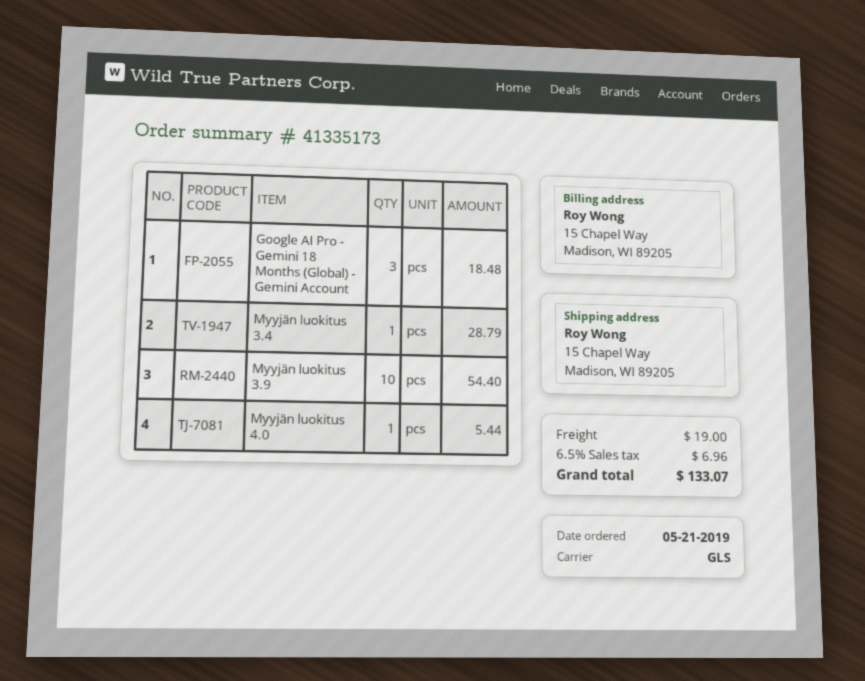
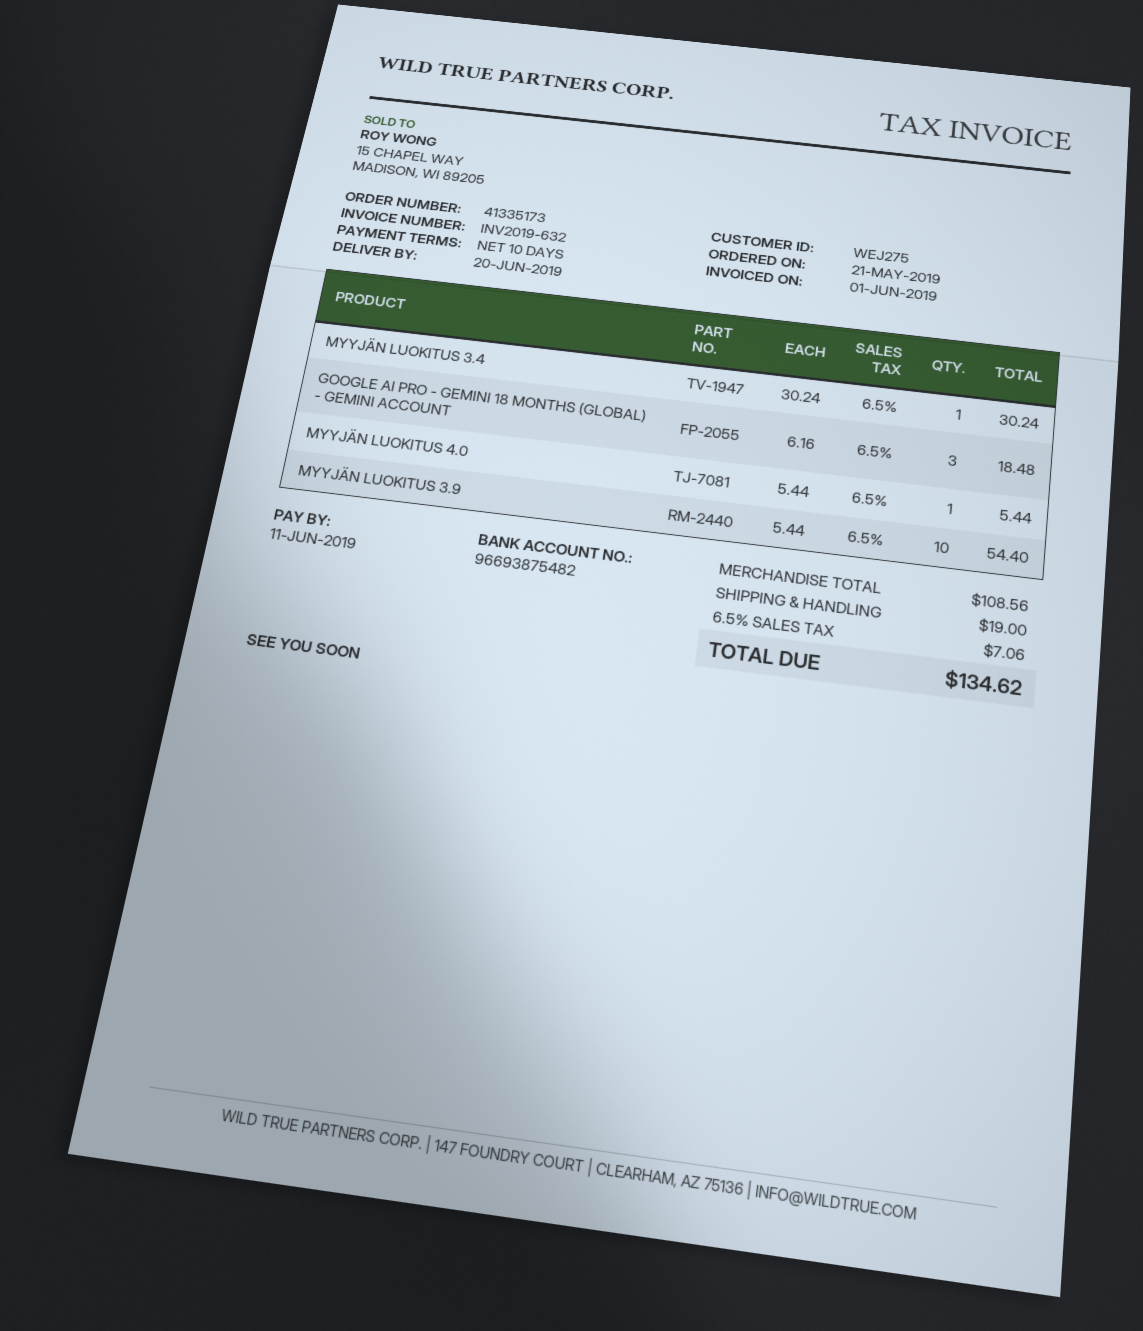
Myyjän luokitus 3.4: 1 for 28.79 -> 1 for 30.24
tax: 6.5% = 6.96 -> 6.5% = 7.06
total: 133.07 -> 134.62

